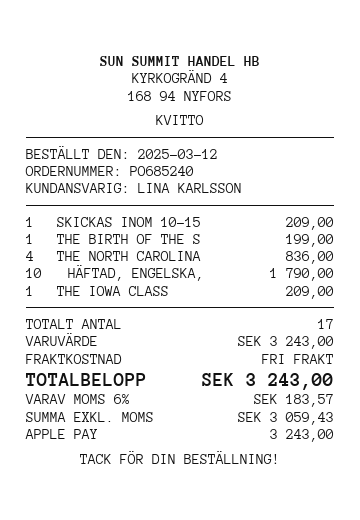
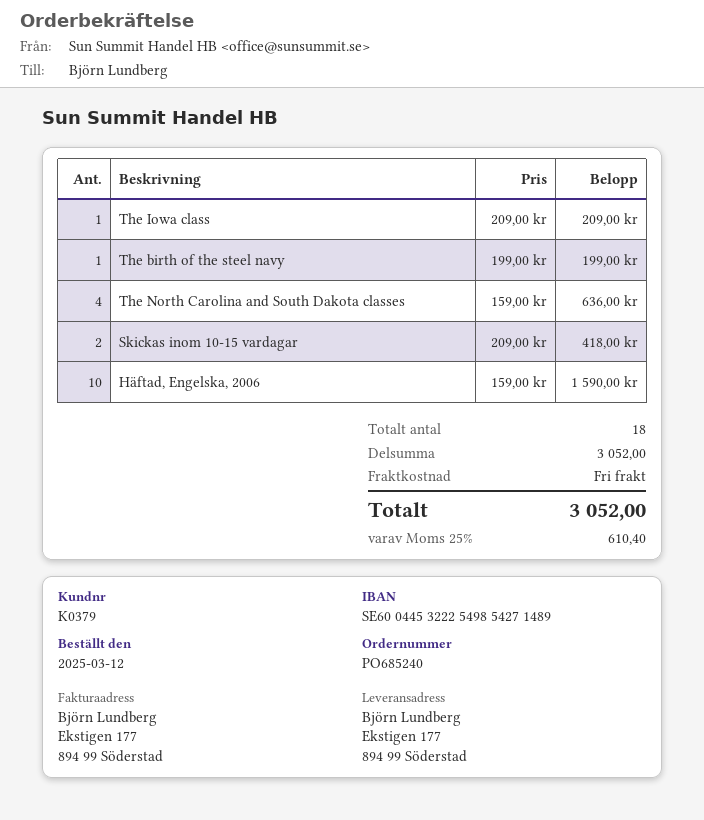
SKICKAS INOM 10-15: 1 for 209.00 -> 2 for 418.00
THE NORTH CAROLINA: 4 for 836.00 -> 4 for 636.00
HÄFTAD, ENGELSKA,: 10 for 1790.00 -> 10 for 1590.00
total quantity: 17 -> 18
subtotal: 3243.00 -> 3052.00
tax: 6% = 183.57 -> 25% = 610.40
total: 3243.00 -> 3052.00

